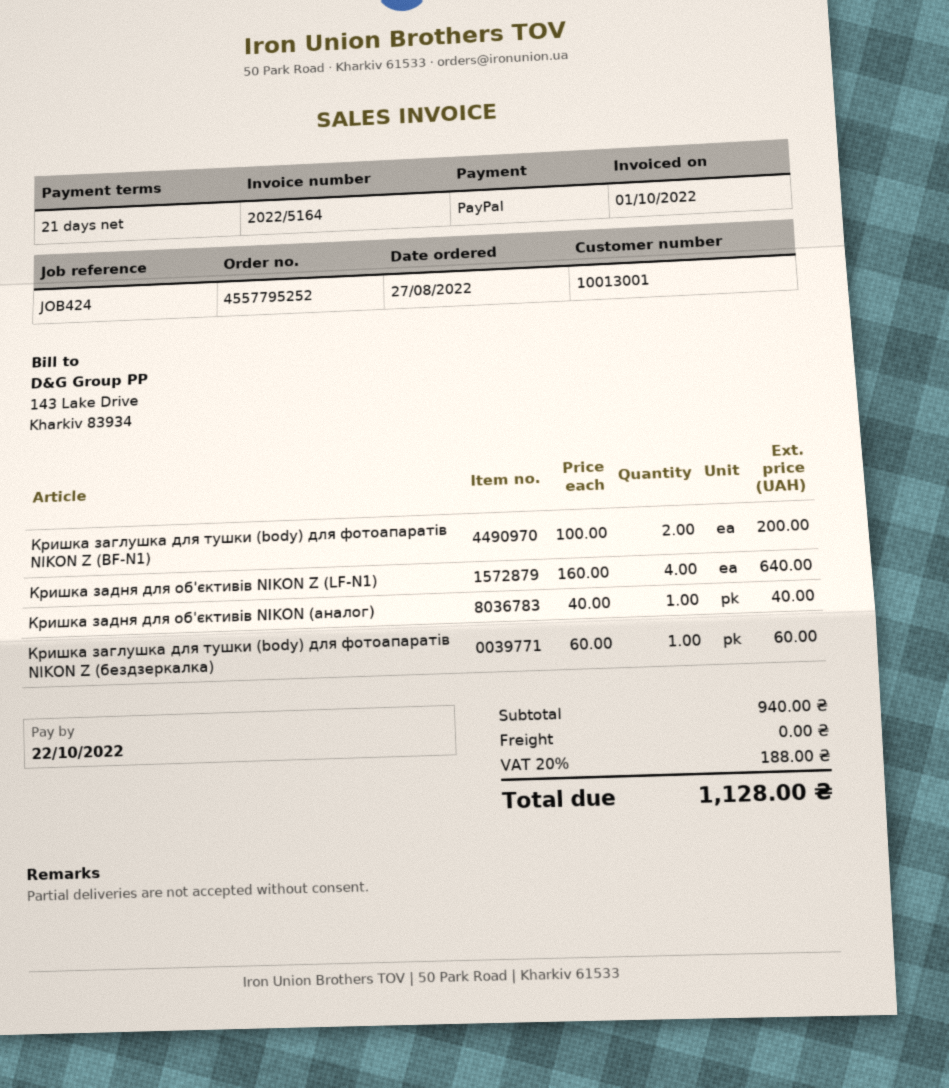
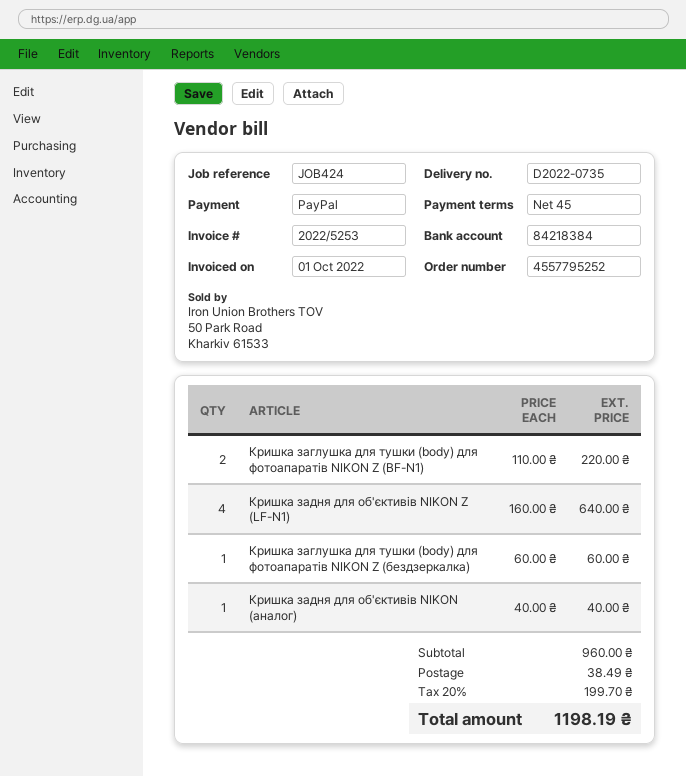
invoice number: 2022/5164 -> 2022/5253
payment terms: 21 days -> 45 days
Кришка заглушка для тушки (body) для фотоапаратів NIKON Z (BF-N1): 2 x 100.00 = 200.00 -> 2 x 110.00 = 220.00
subtotal: 940.00 -> 960.00
shipping: 0.00 -> 38.49
tax: 20% = 188.00 -> 20% = 199.70
total: 1128.00 -> 1198.19

